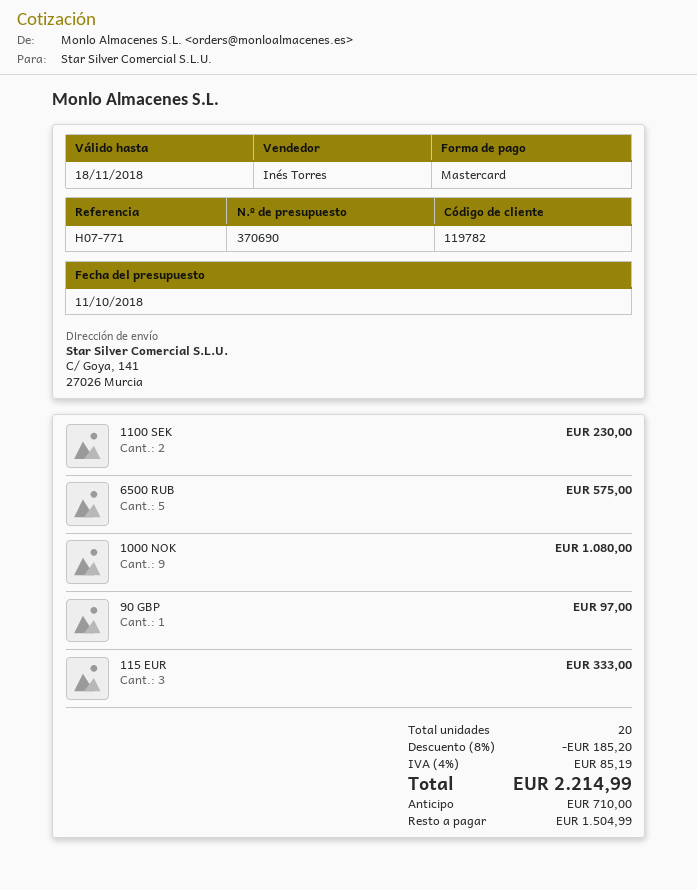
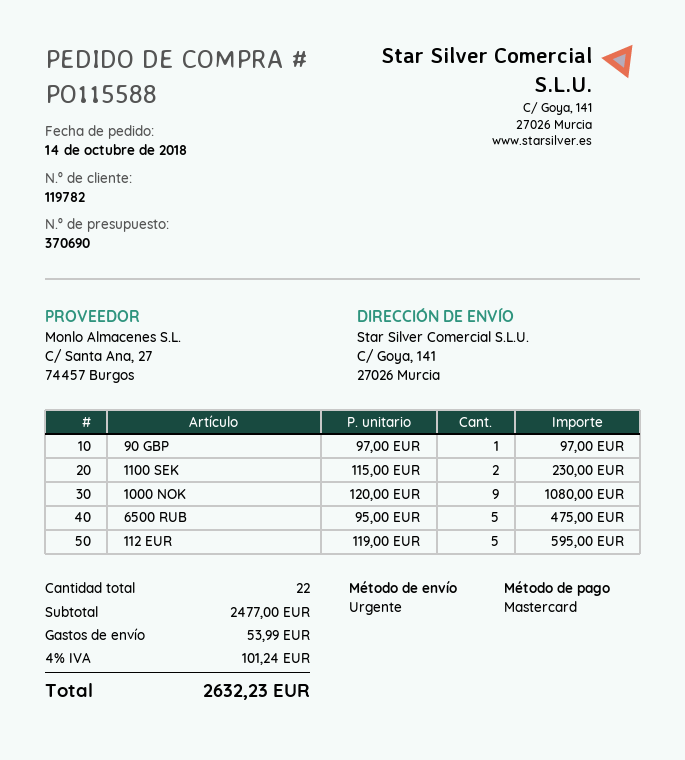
6500 RUB: 5 for 575.00 -> 5 for 475.00
115 EUR: 3 for 333.00 -> none
112 EUR: none -> 5 for 595.00
total quantity: 20 -> 22
discount: 8% = 185.20 -> none
shipping: none -> 53.99
tax: 4% = 85.19 -> 4% = 101.24
total: 2214.99 -> 2632.23

